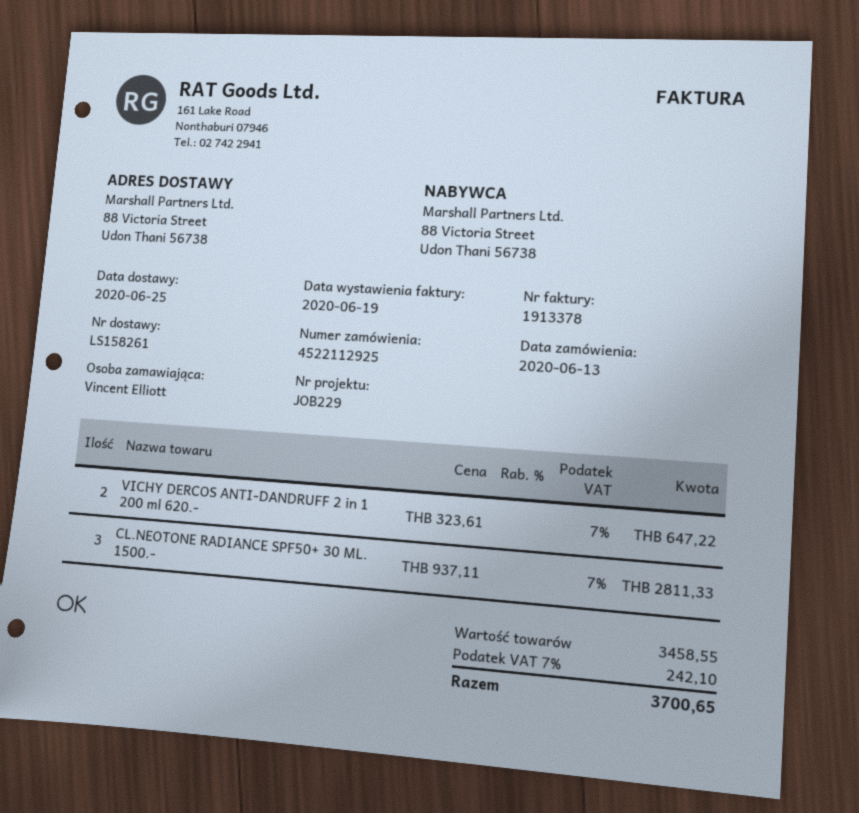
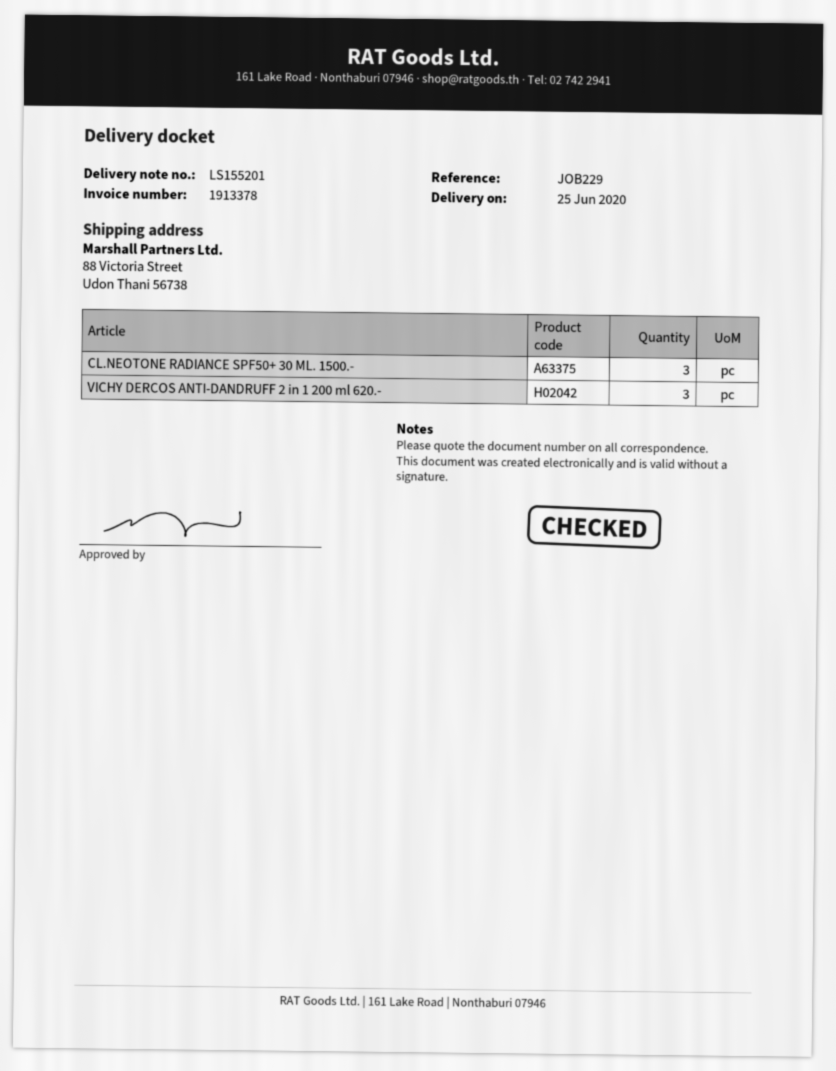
delivery note number: LS158261 -> LS155201
VICHY DERCOS ANTI-DANDRUFF 2 in 1 200 ml 620.-: 2 -> 3

